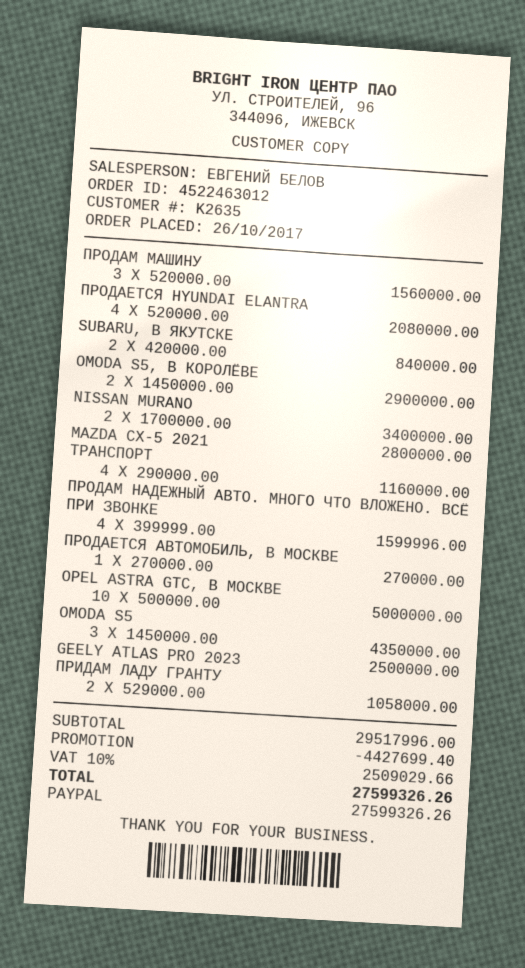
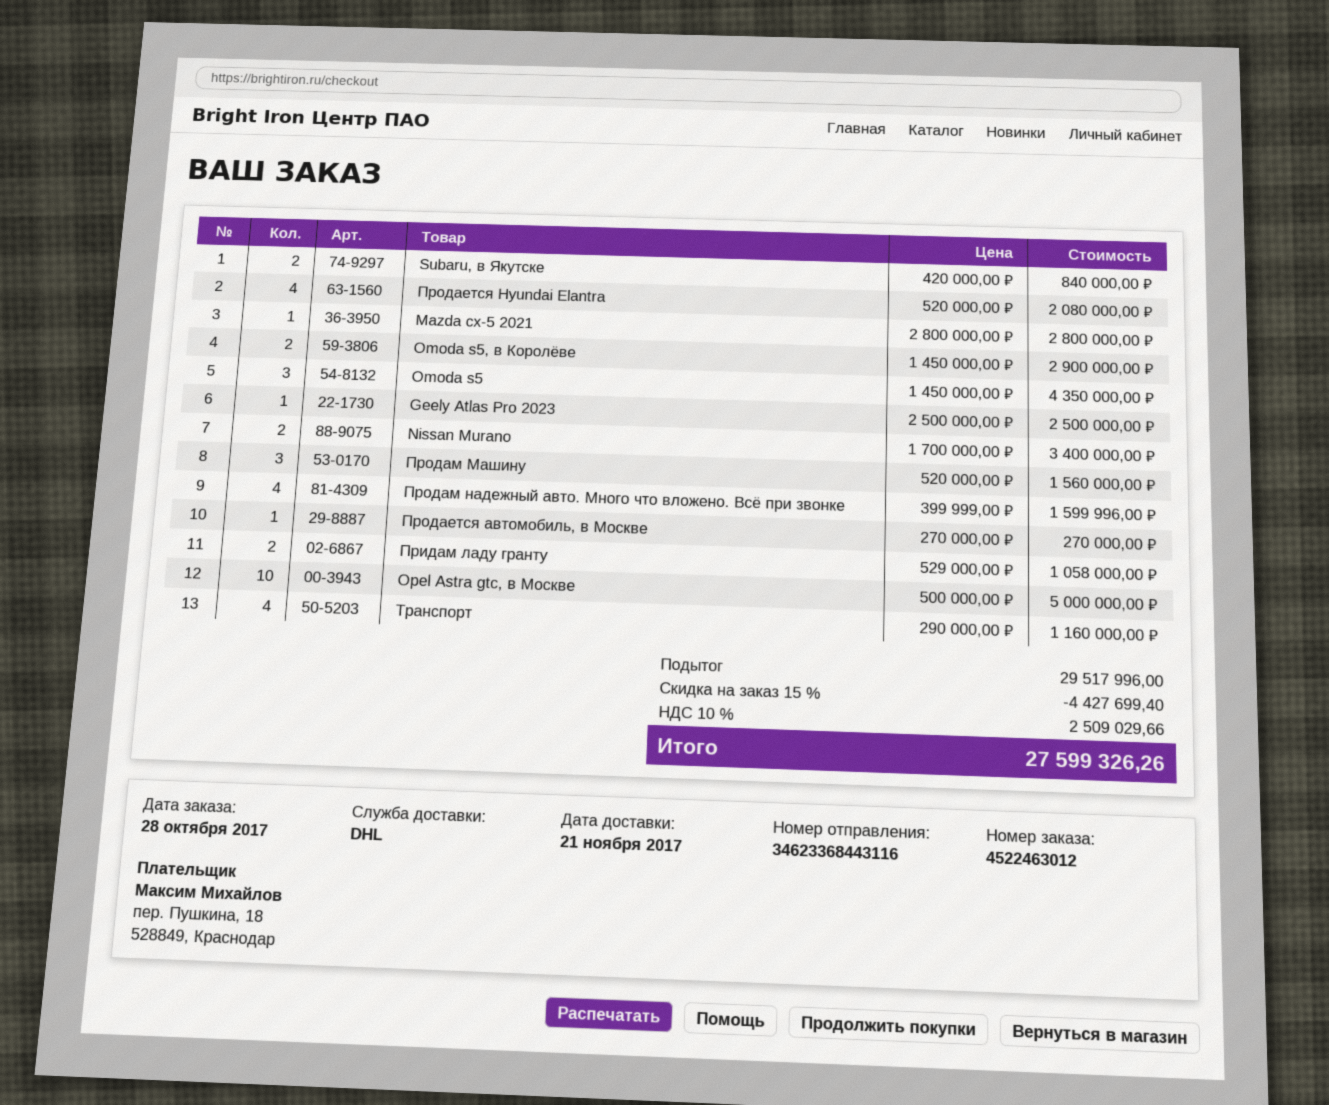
order date: 2017-10-26 -> 2017-10-28

